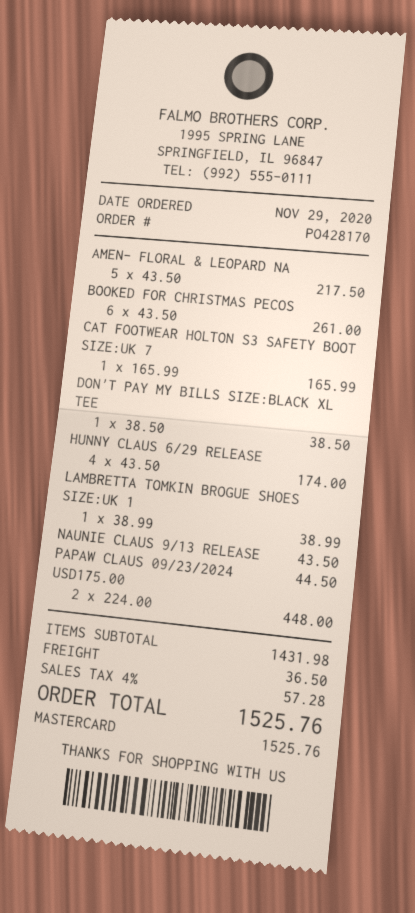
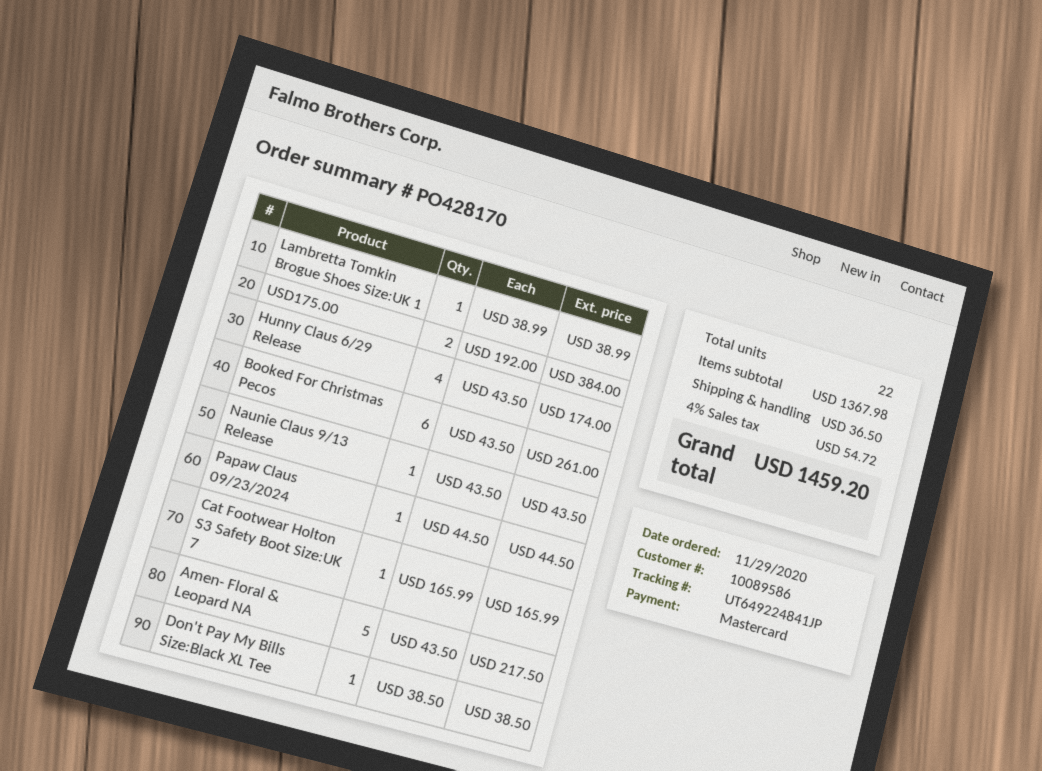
USD175.00: 2 x 224.00 = 448.00 -> 2 x 192.00 = 384.00
subtotal: 1431.98 -> 1367.98
tax: 4% = 57.28 -> 4% = 54.72
total: 1525.76 -> 1459.20

